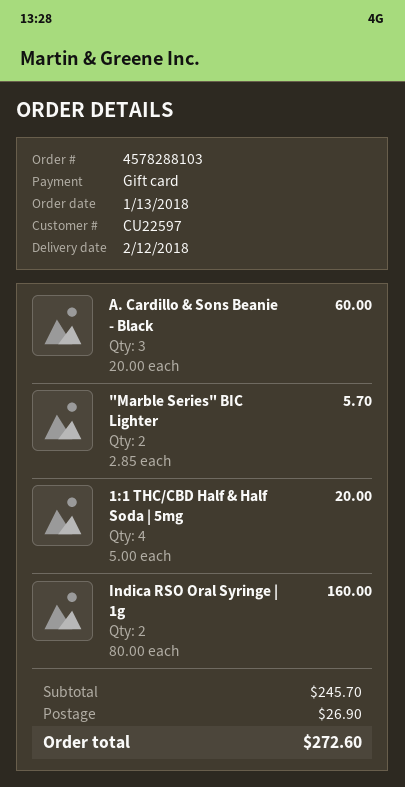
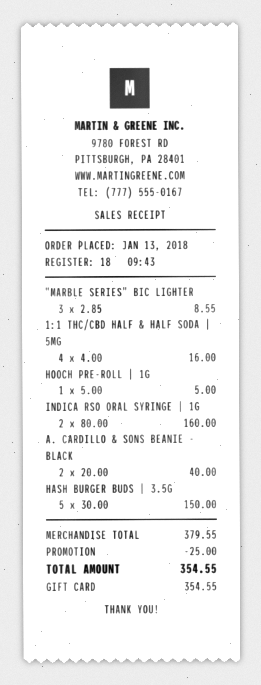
A. Cardillo & Sons Beanie - Black: 3 x 20.00 = 60.00 -> 2 x 20.00 = 40.00
"Marble Series" BIC Lighter: 2 x 2.85 = 5.70 -> 3 x 2.85 = 8.55
1:1 THC/CBD Half & Half Soda | 5mg: 4 x 5.00 = 20.00 -> 4 x 4.00 = 16.00
HOOCH PRE-ROLL | 1G: none -> 1 x 5.00 = 5.00
HASH BURGER BUDS | 3.5G: none -> 5 x 30.00 = 150.00
subtotal: 245.70 -> 379.55
discount: none -> 25.00
shipping: 26.90 -> none
total: 272.60 -> 354.55

